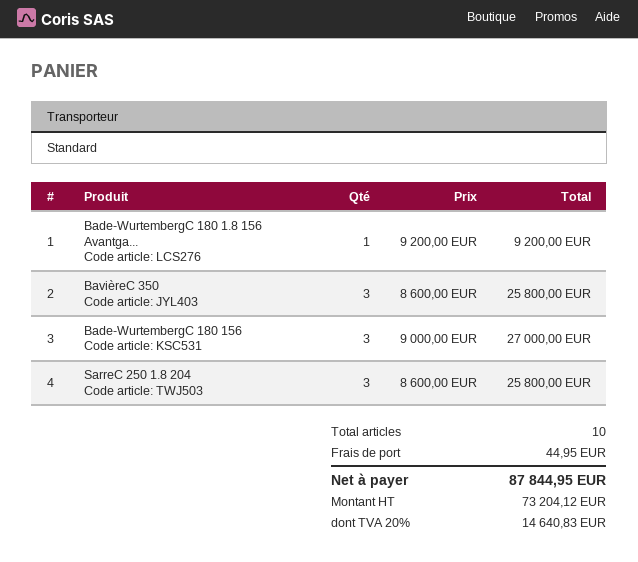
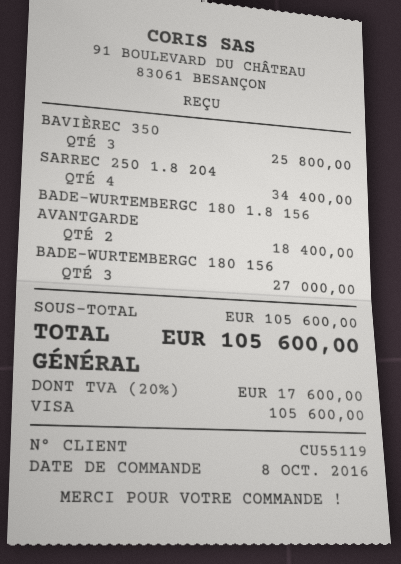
Bade-WurtembergC 180 1.8 156 Avantga...: 1 for 9200.00 -> 2 for 18400.00
SarreC 250 1.8 204: 3 for 25800.00 -> 4 for 34400.00
shipping: 44.95 -> none
tax: 20% = 14640.83 -> 20% = 17600.00
total: 87844.95 -> 105600.00

